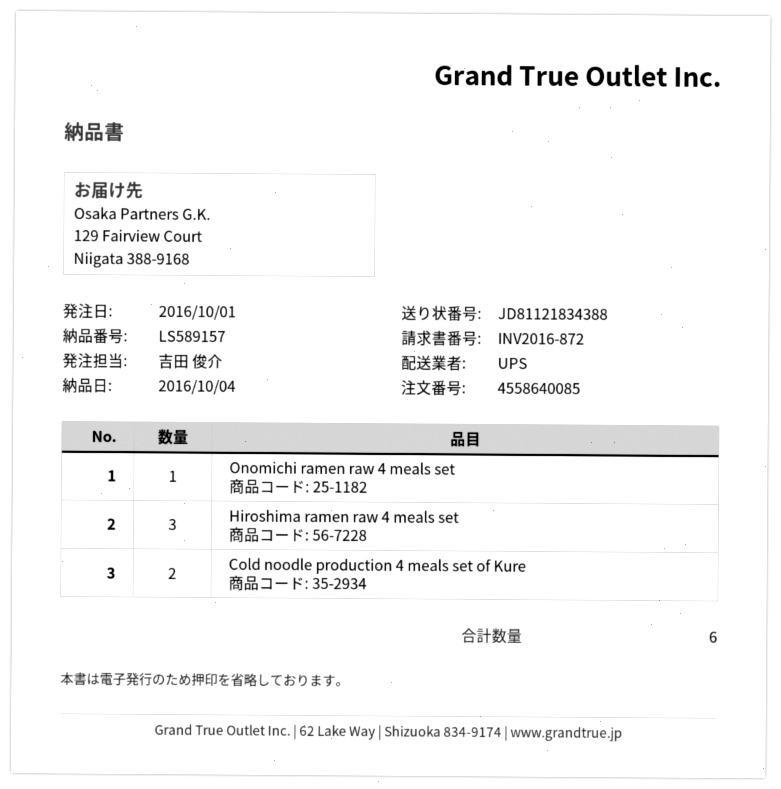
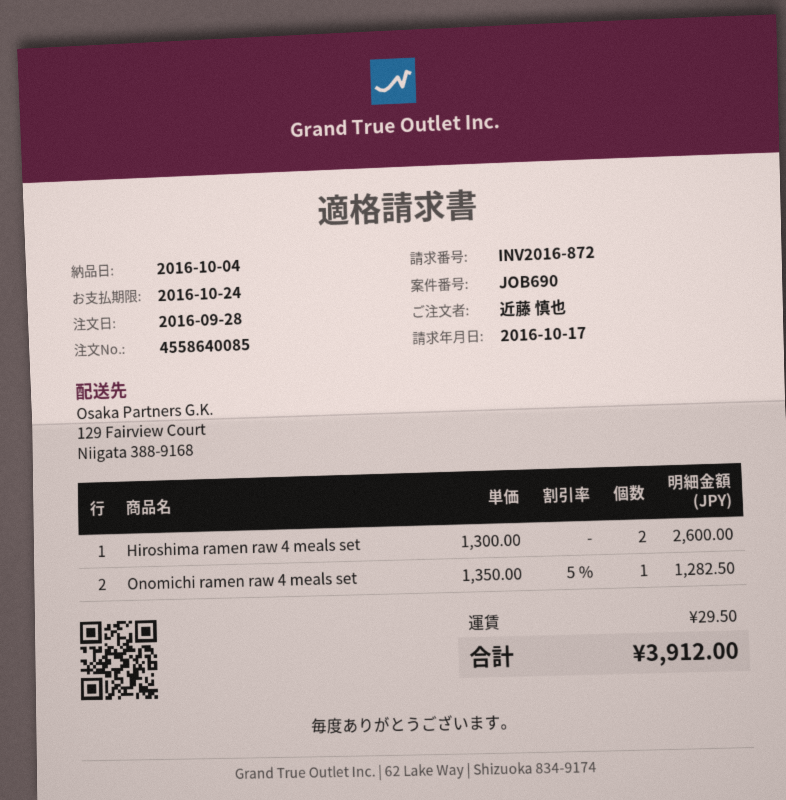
order date: 2016-10-01 -> 2016-09-28
ordered by: 吉田 俊介 -> 近藤 慎也
Hiroshima ramen raw 4 meals set: 3 -> 2
Cold noodle production 4 meals set of Kure: 2 -> none

